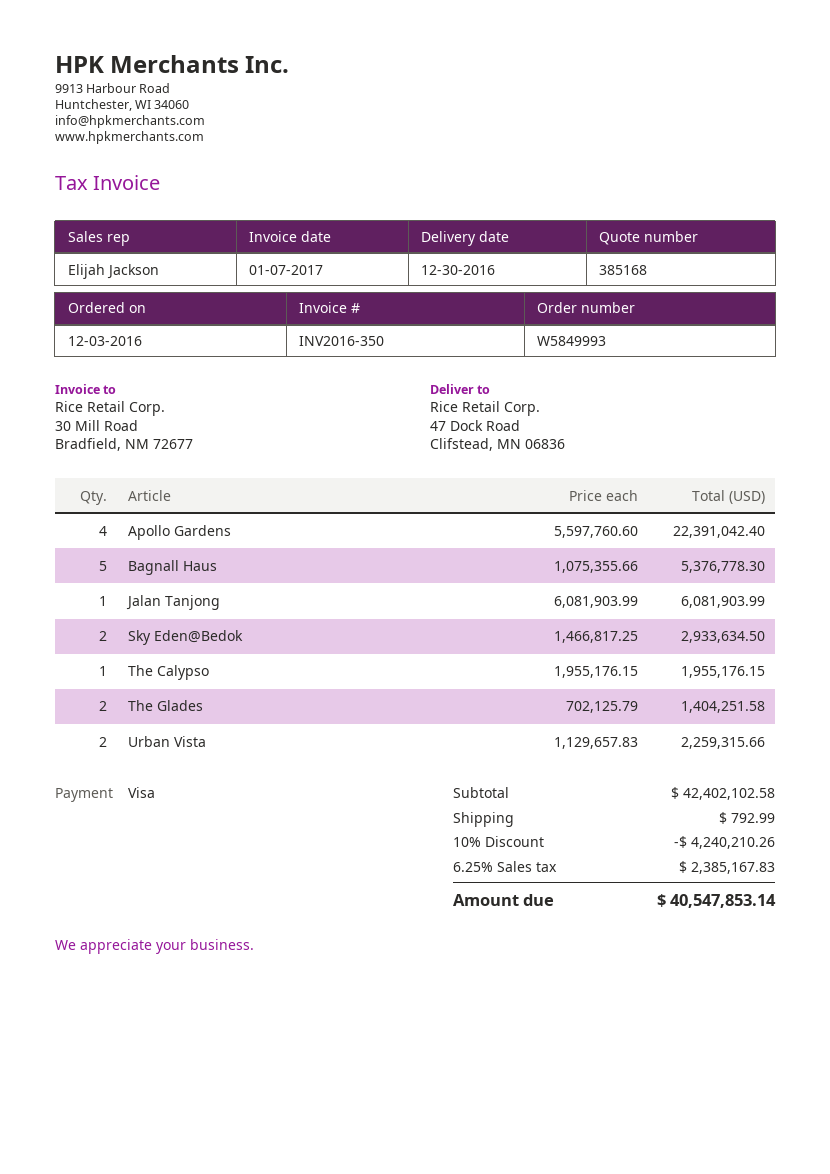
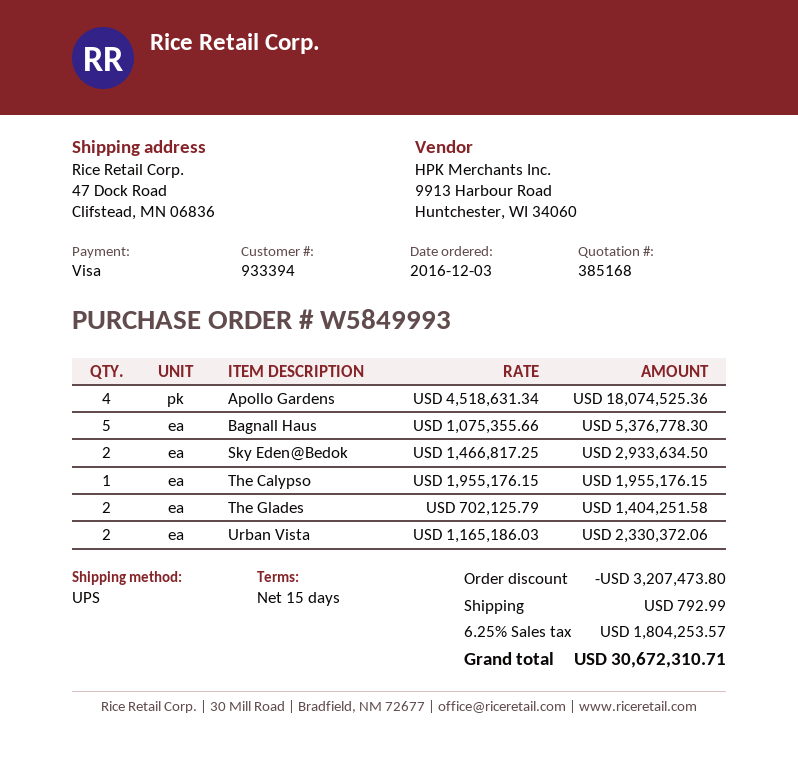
Apollo Gardens: 4 x 5597760.60 = 22391042.40 -> 4 x 4518631.34 = 18074525.36
Jalan Tanjong: 1 x 6081903.99 = 6081903.99 -> none
Urban Vista: 2 x 1129657.83 = 2259315.66 -> 2 x 1165186.03 = 2330372.06
discount: 4240210.26 -> 3207473.80
tax: 6.25% = 2385167.83 -> 6.25% = 1804253.57
total: 40547853.14 -> 30672310.71

